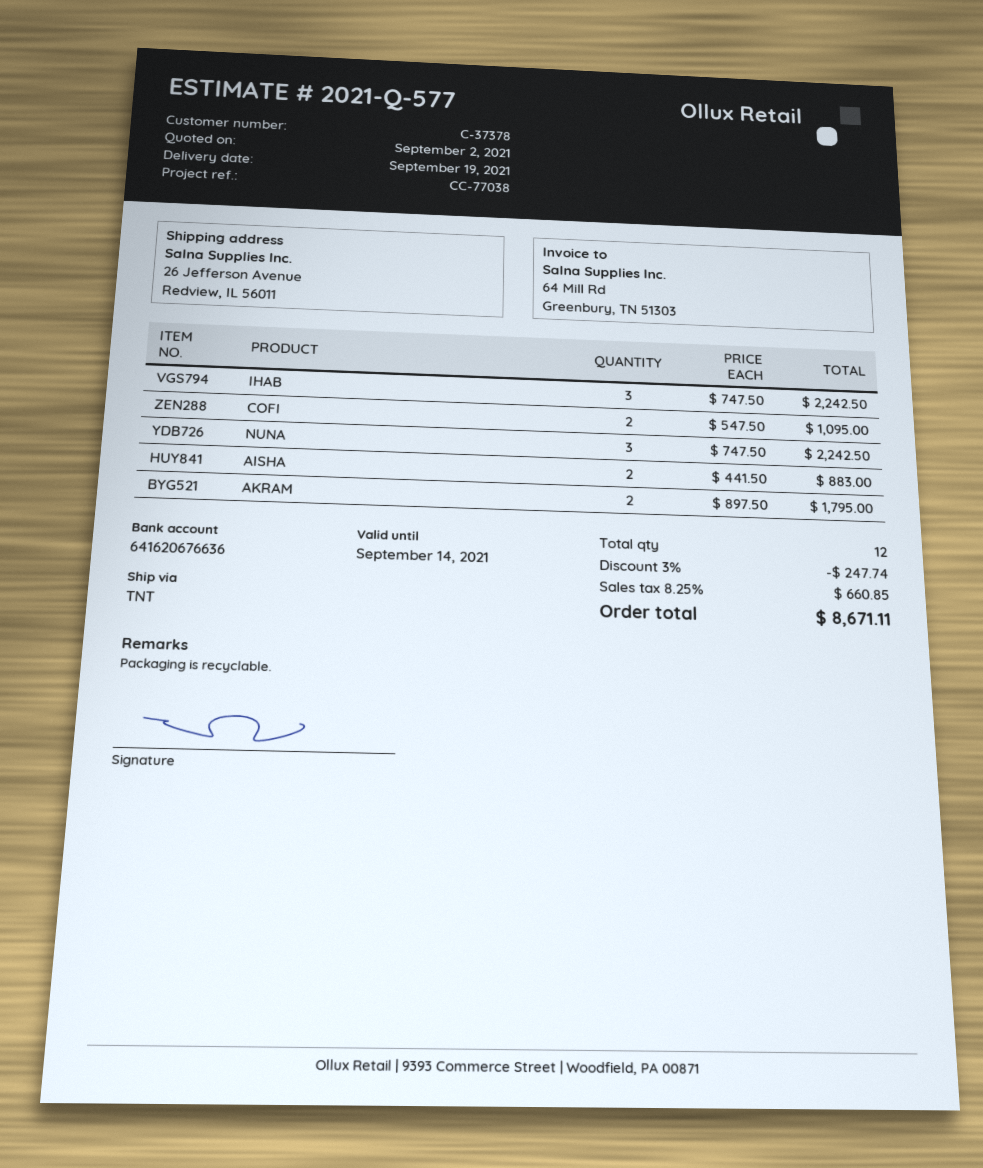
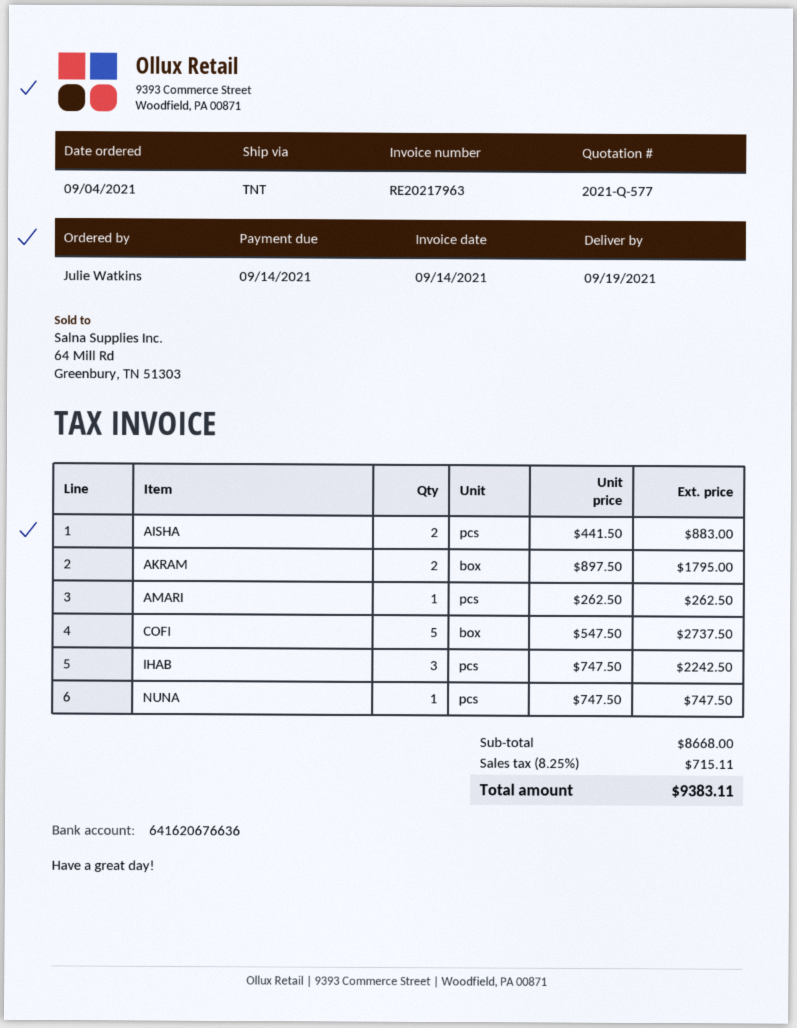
COFI: 2 x 547.50 = 1095.00 -> 5 x 547.50 = 2737.50
NUNA: 3 x 747.50 = 2242.50 -> 1 x 747.50 = 747.50
AMARI: none -> 1 x 262.50 = 262.50
discount: 3% = 247.74 -> none
tax: 8.25% = 660.85 -> 8.25% = 715.11
total: 8671.11 -> 9383.11

